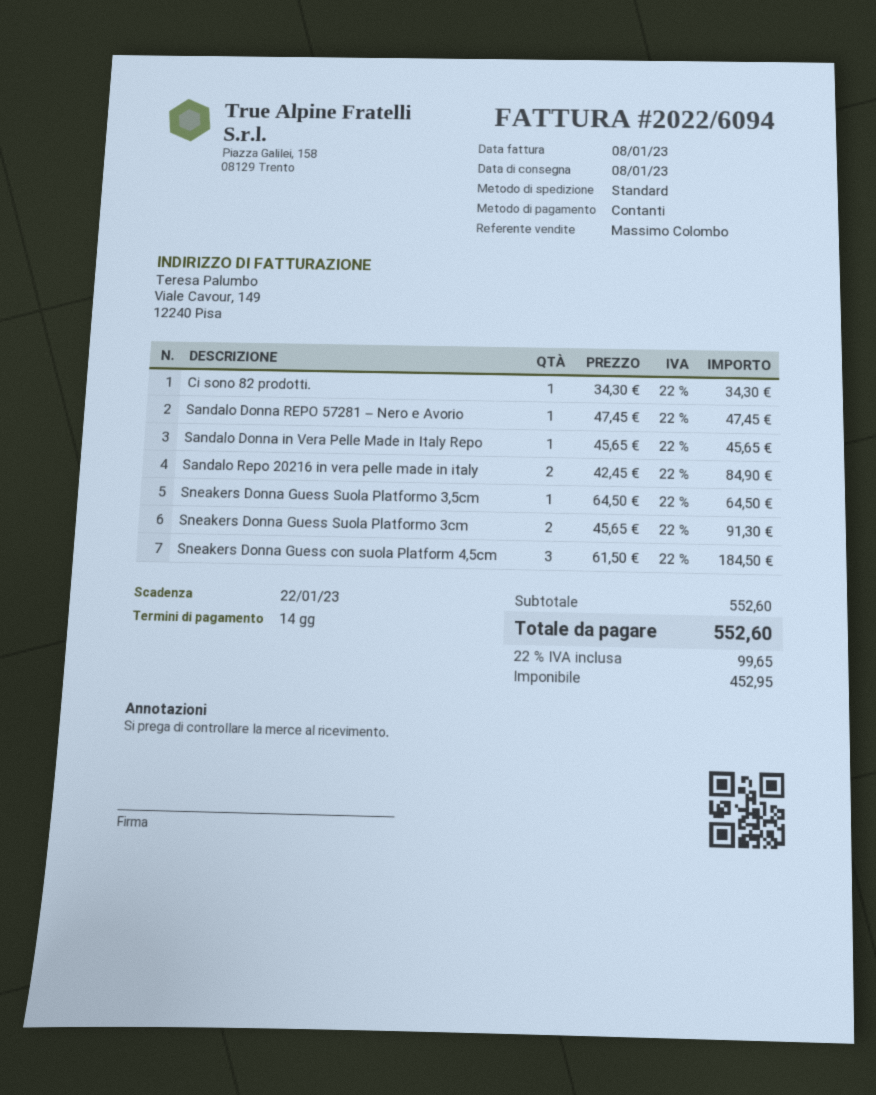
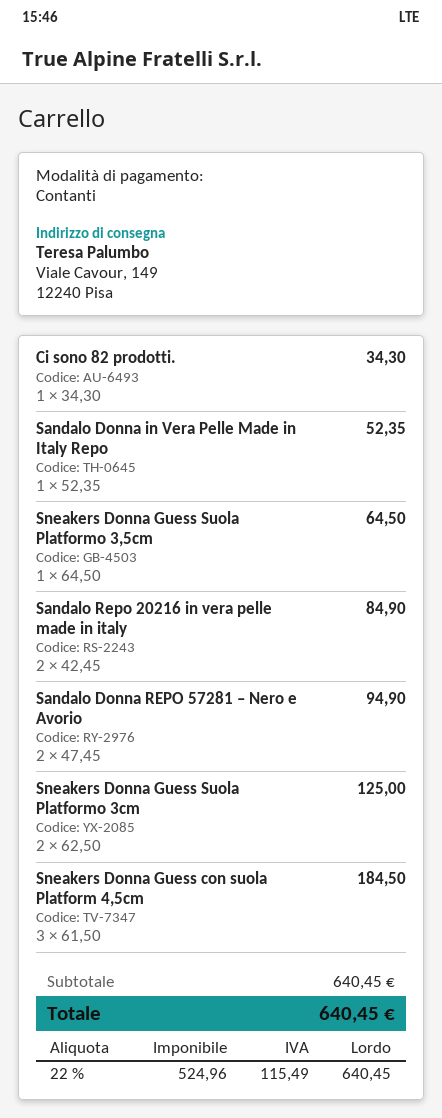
Sandalo Donna REPO 57281 – Nero e Avorio: 1 x 47.45 = 47.45 -> 2 x 47.45 = 94.90
Sandalo Donna in Vera Pelle Made in Italy Repo: 1 x 45.65 = 45.65 -> 1 x 52.35 = 52.35
Sneakers Donna Guess Suola Platformo 3cm: 2 x 45.65 = 91.30 -> 2 x 62.50 = 125.00
subtotal: 552.60 -> 640.45
net: 452.95 -> 524.96
tax: 22% = 99.65 -> 22% = 115.49
total: 552.60 -> 640.45

